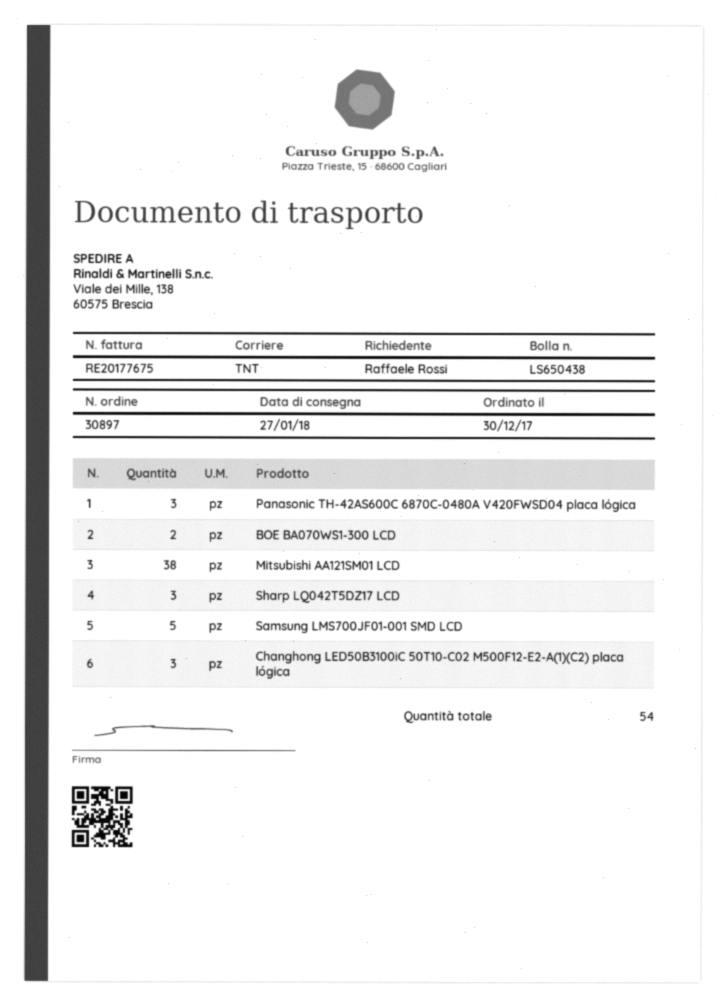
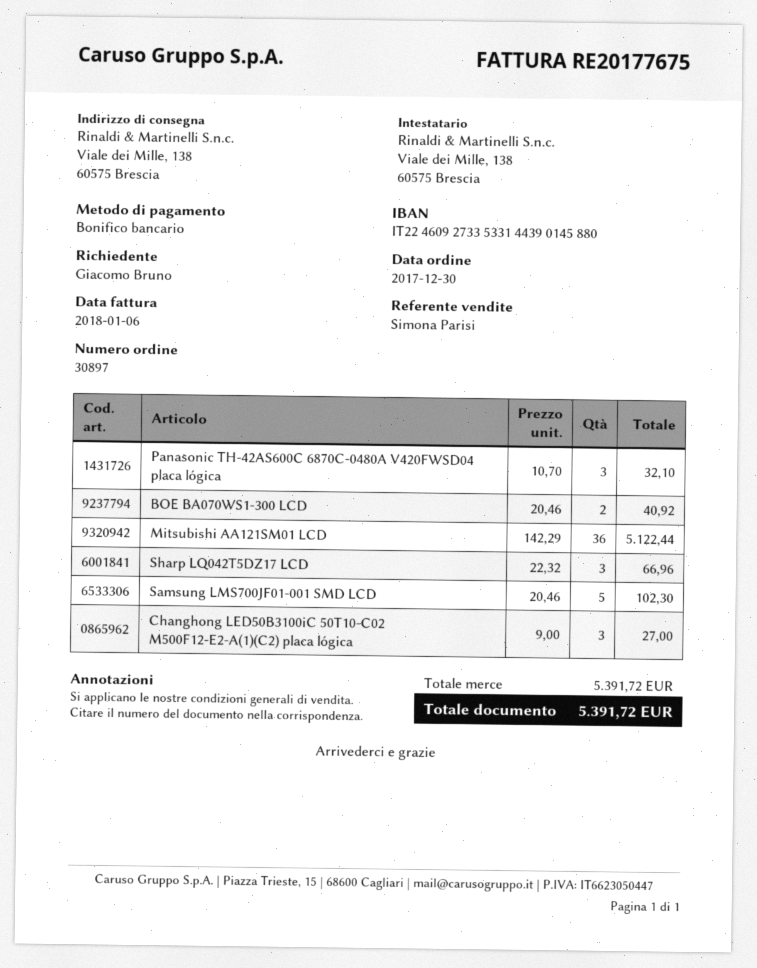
ordered by: Raffaele Rossi -> Giacomo Bruno
Mitsubishi AA121SM01 LCD: 38 -> 36

